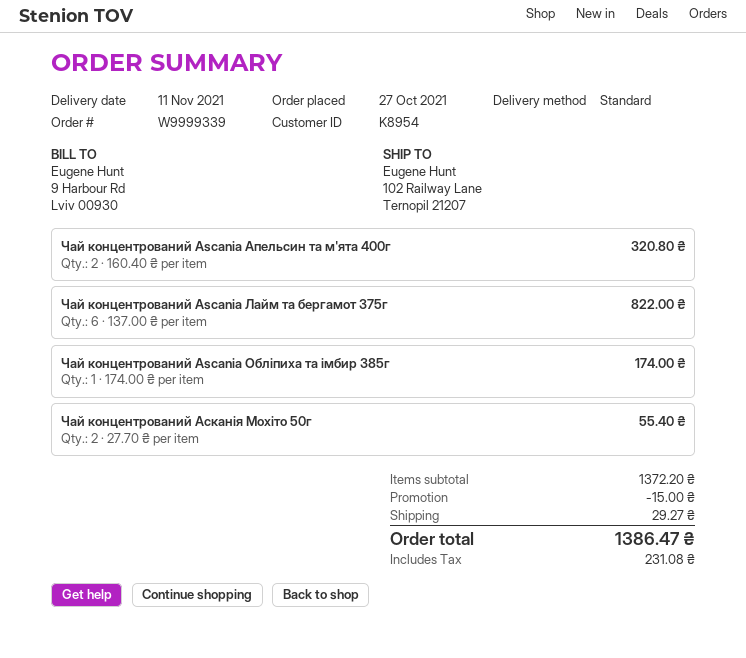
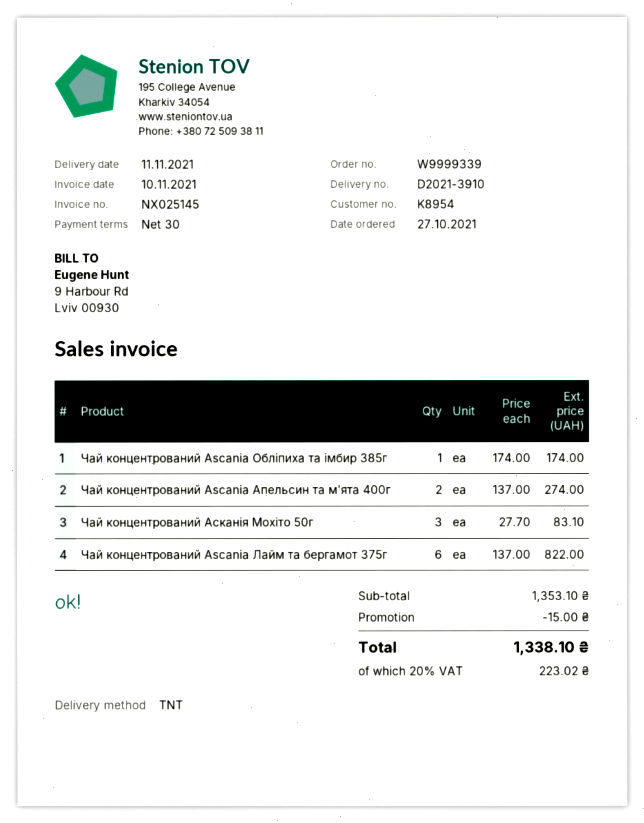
shipping method: standard -> TNT
Чай концентрований Ascania Апельсин та м'ята 400г: 2 x 160.40 = 320.80 -> 2 x 137.00 = 274.00
Чай концентрований Асканія Мохіто 50г: 2 x 27.70 = 55.40 -> 3 x 27.70 = 83.10
subtotal: 1372.20 -> 1353.10
shipping: 29.27 -> none
tax: 231.08 -> 223.02
total: 1386.47 -> 1338.10

